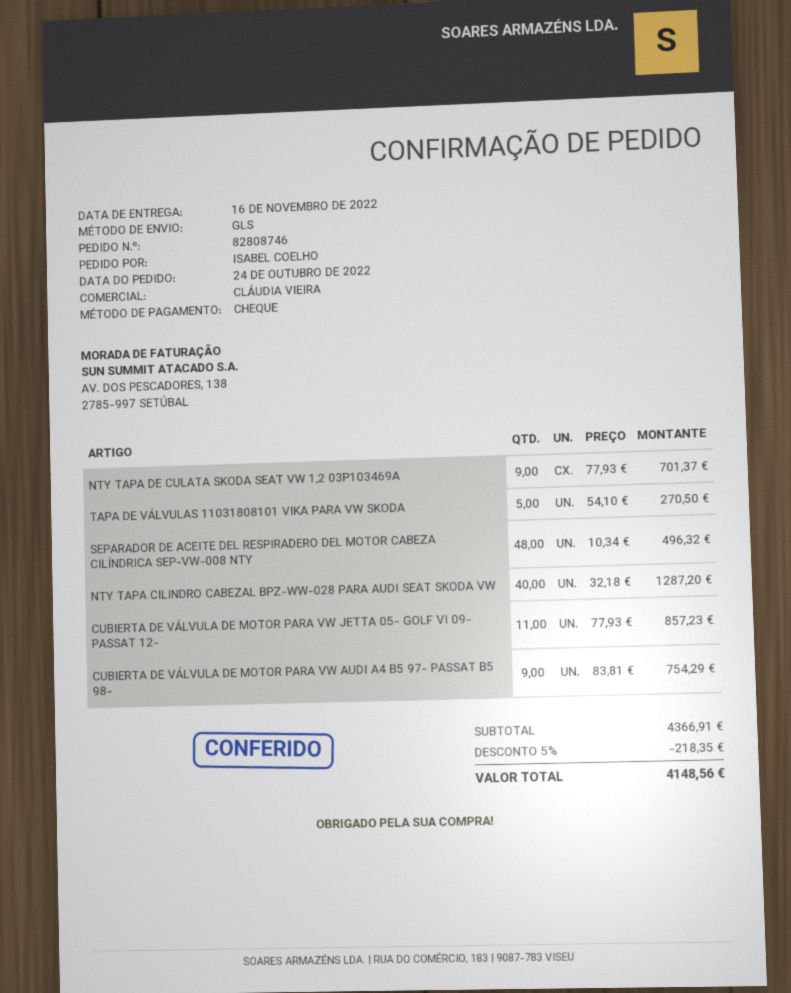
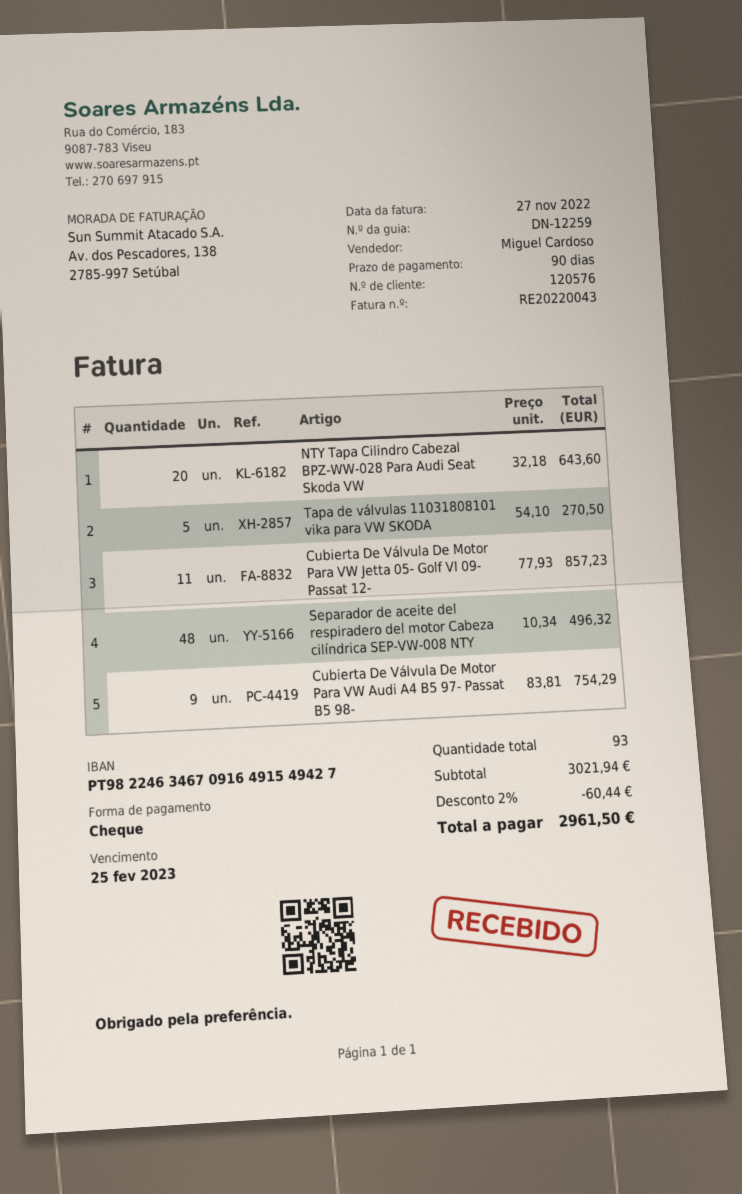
sales rep: CLÁUDIA VIEIRA -> Miguel Cardoso
NTY TAPA DE CULATA SKODA SEAT VW 1,2 03P103469A: 9 x 77.93 = 701.37 -> none
NTY TAPA CILINDRO CABEZAL BPZ-WW-028 PARA AUDI SEAT SKODA VW: 40 x 32.18 = 1287.20 -> 20 x 32.18 = 643.60
subtotal: 4366.91 -> 3021.94
discount: 5% = 218.35 -> 2% = 60.44
total: 4148.56 -> 2961.50

